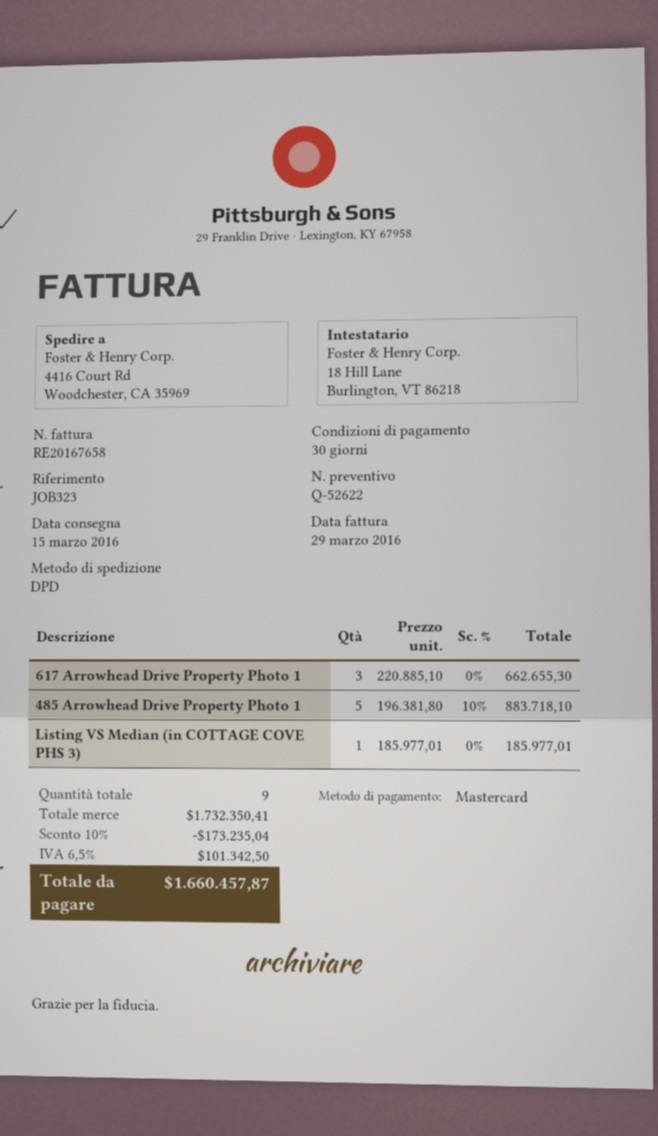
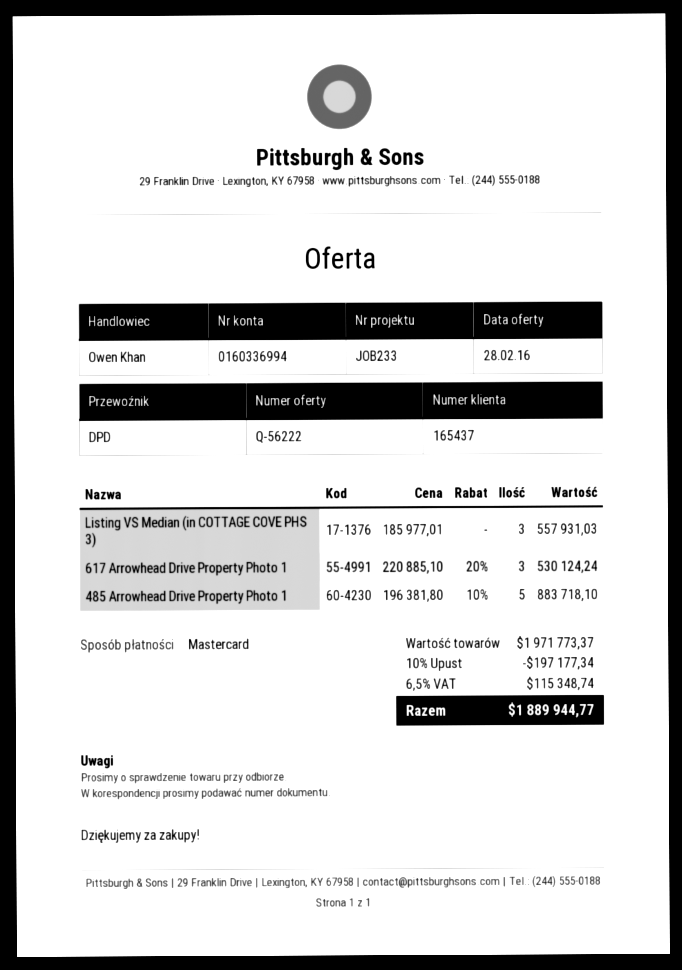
quote number: Q-52622 -> Q-56222
reference: JOB323 -> JOB233
617 Arrowhead Drive Property Photo 1: 3 x 220885.10 = 662655.30 -> 3 x 220885.10 - 20% = 530124.24
Listing VS Median (in COTTAGE COVE PHS 3): 1 x 185977.01 = 185977.01 -> 3 x 185977.01 = 557931.03
subtotal: 1732350.41 -> 1971773.37
discount: 10% = 173235.04 -> 10% = 197177.34
tax: 6.5% = 101342.50 -> 6.5% = 115348.74
total: 1660457.87 -> 1889944.77

